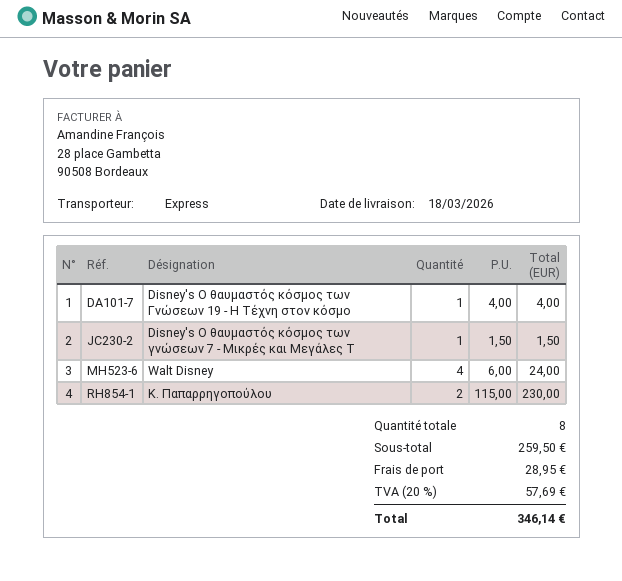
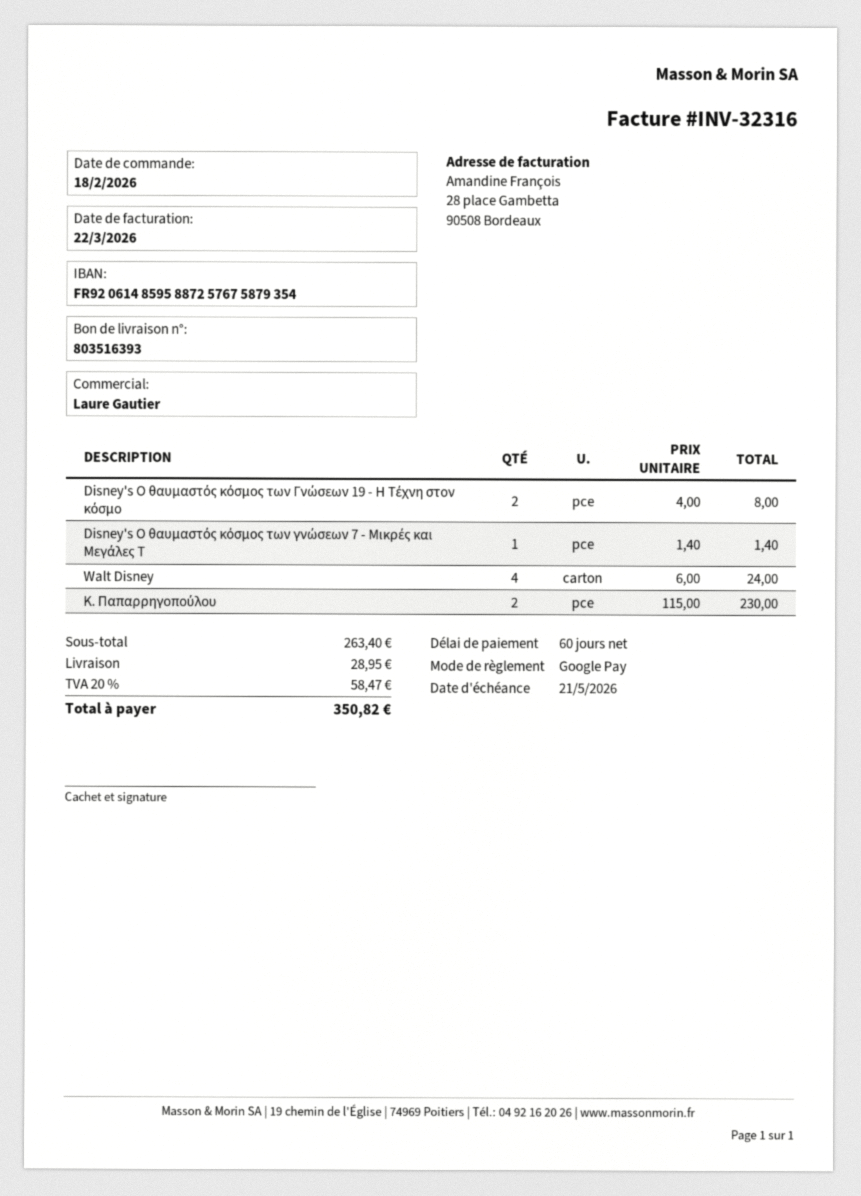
Disney's Ο θαυμαστός κόσμος των Γνώσεων 19 - Η Τέχνη στον κόσμο: 1 x 4.00 = 4.00 -> 2 x 4.00 = 8.00
Disney's Ο θαυμαστός κόσμος των γνώσεων 7 - Μικρές και Μεγάλες Τ: 1 x 1.50 = 1.50 -> 1 x 1.40 = 1.40
subtotal: 259.50 -> 263.40
tax: 20% = 57.69 -> 20% = 58.47
total: 346.14 -> 350.82

